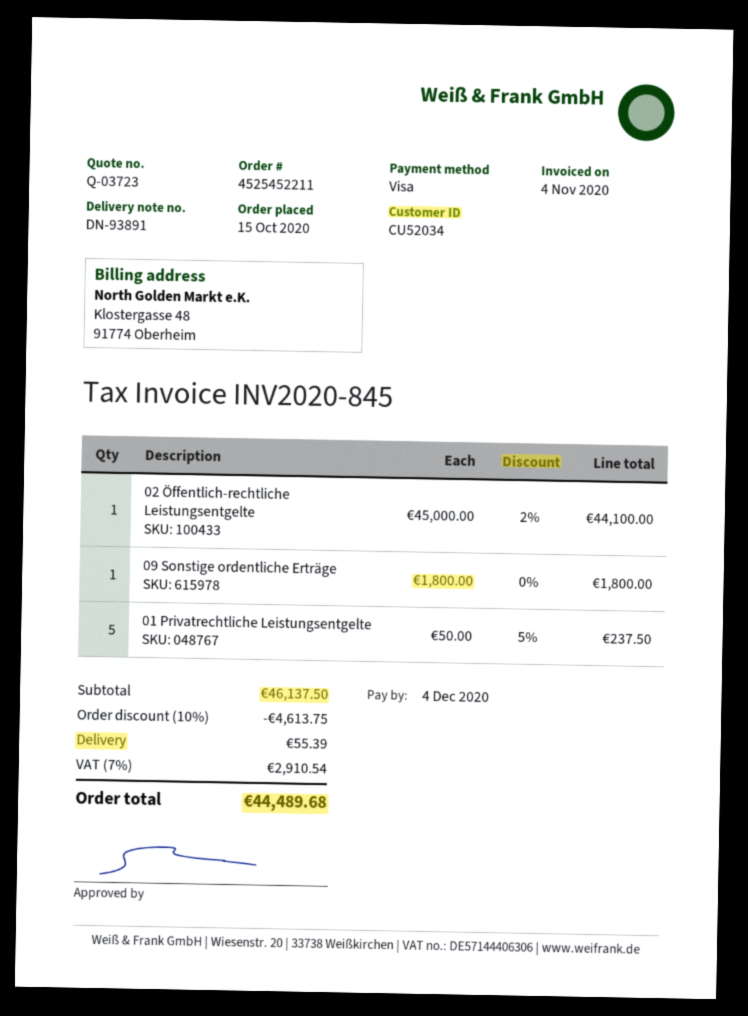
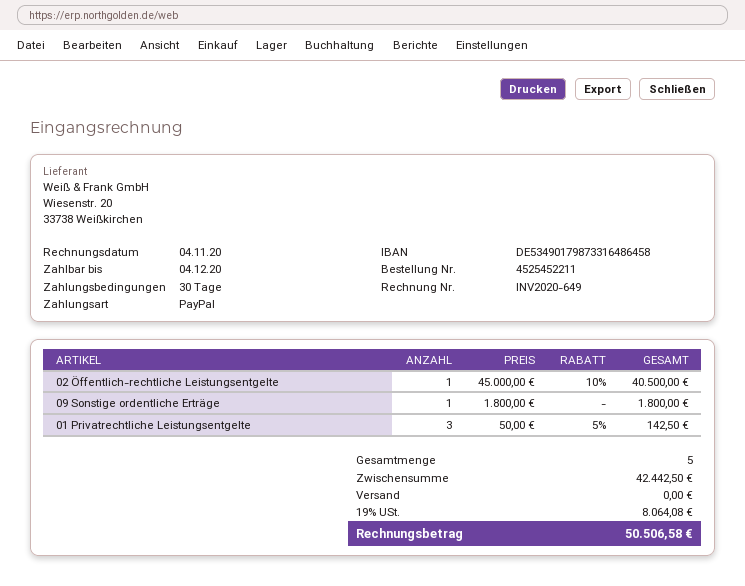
invoice number: INV2020-845 -> INV2020-649
payment method: Visa -> PayPal
02 Öffentlich-rechtliche Leistungsentgelte: 1 x 45000.00 - 2% = 44100.00 -> 1 x 45000.00 - 10% = 40500.00
01 Privatrechtliche Leistungsentgelte: 5 x 50.00 - 5% = 237.50 -> 3 x 50.00 - 5% = 142.50
subtotal: 46137.50 -> 42442.50
discount: 10% = 4613.75 -> none
shipping: 55.39 -> 0.00
tax: 7% = 2910.54 -> 19% = 8064.08
total: 44489.68 -> 50506.58

